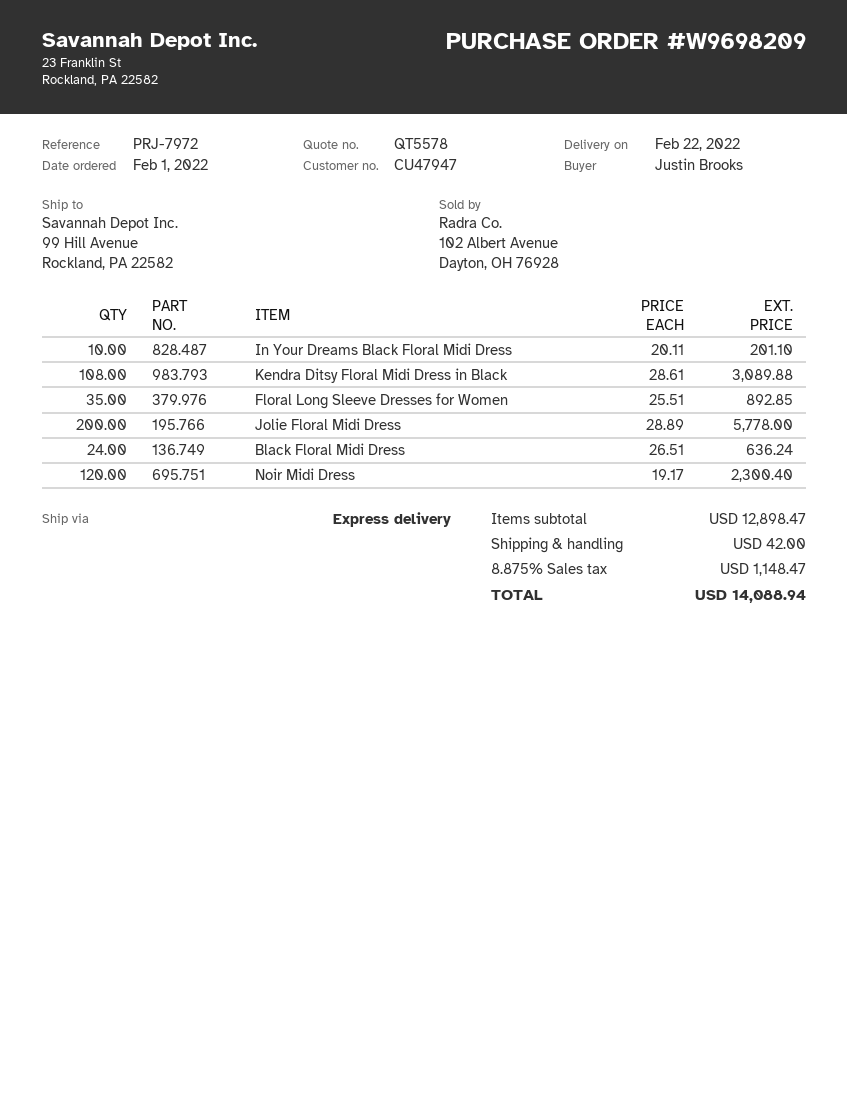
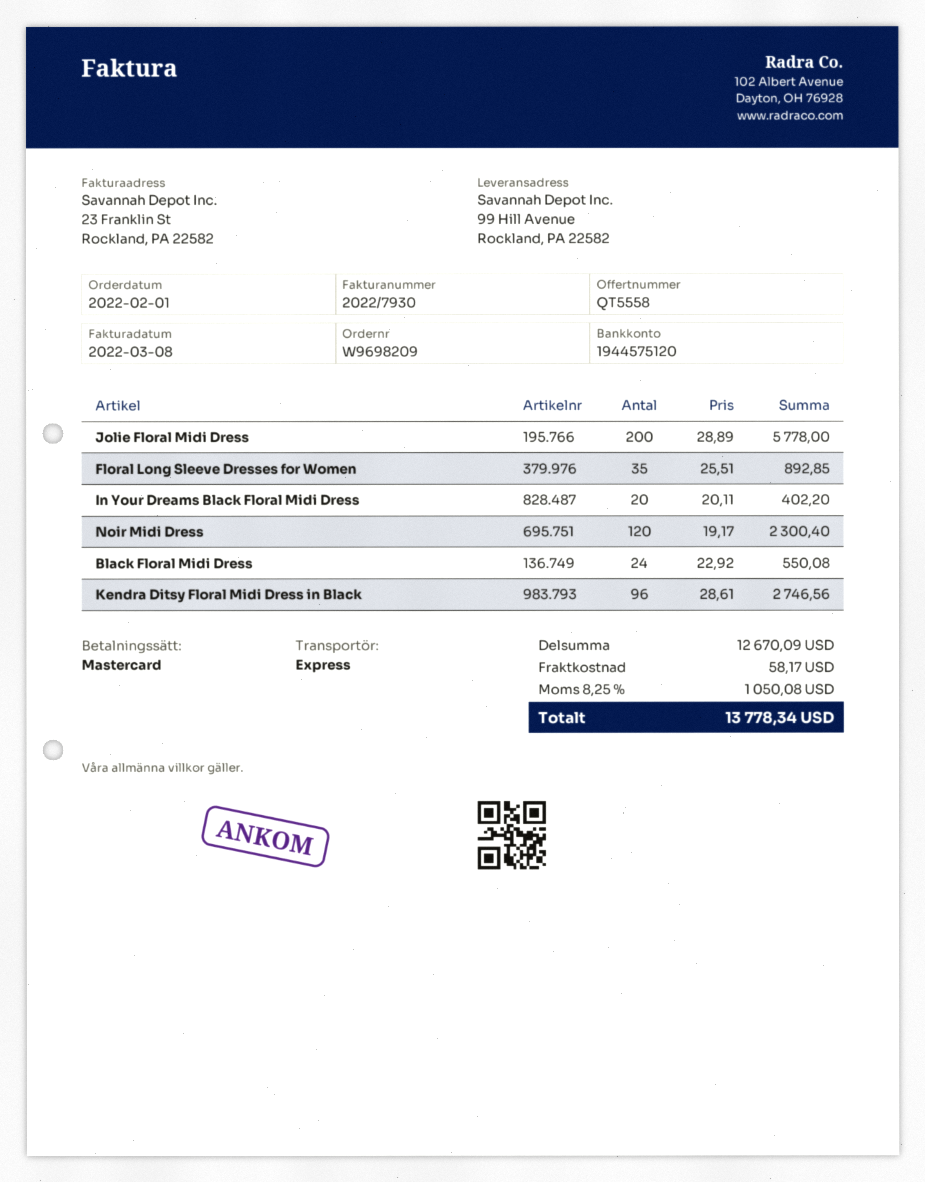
quote number: QT5578 -> QT5558
In Your Dreams Black Floral Midi Dress: 10 x 20.11 = 201.10 -> 20 x 20.11 = 402.20
Kendra Ditsy Floral Midi Dress in Black: 108 x 28.61 = 3089.88 -> 96 x 28.61 = 2746.56
Black Floral Midi Dress: 24 x 26.51 = 636.24 -> 24 x 22.92 = 550.08
subtotal: 12898.47 -> 12670.09
shipping: 42.00 -> 58.17
tax: 8.875% = 1148.47 -> 8.25% = 1050.08
total: 14088.94 -> 13778.34

